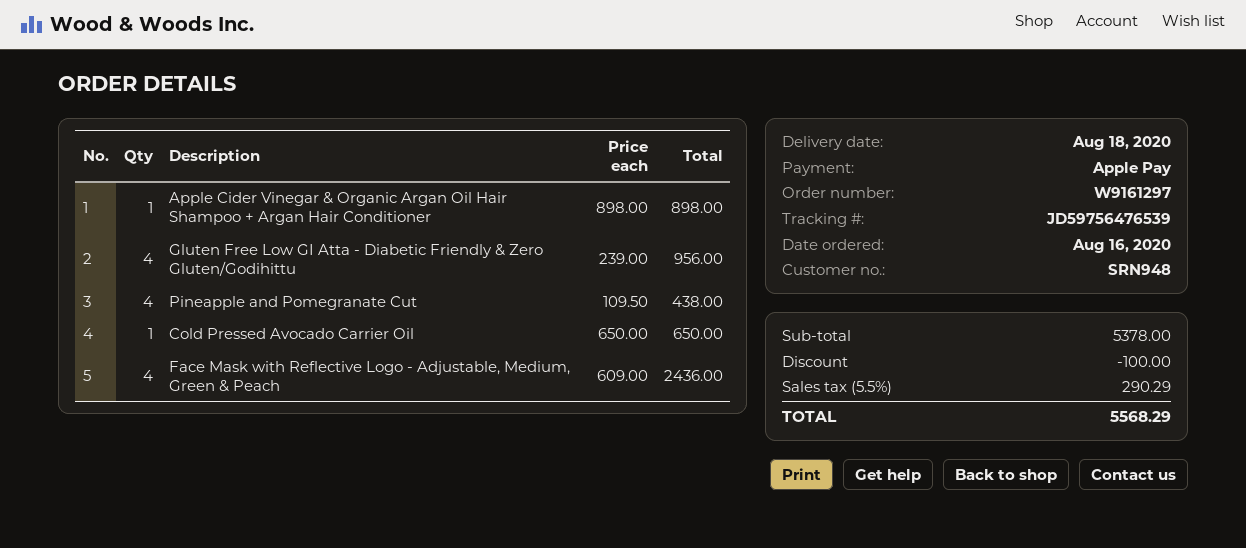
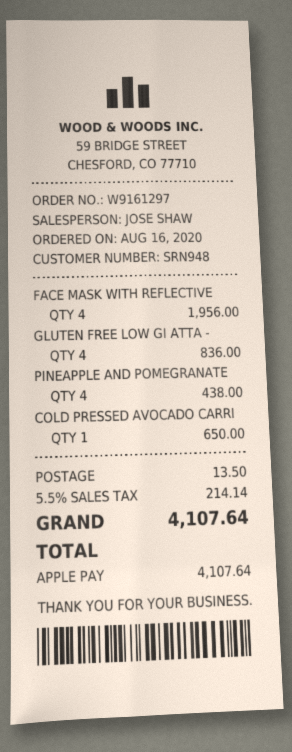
Apple Cider Vinegar & Organic Argan Oil Hair Shampoo + Argan Hair Conditioner: 1 for 898.00 -> none
Gluten Free Low GI Atta - Diabetic Friendly & Zero Gluten/Godihittu: 4 for 956.00 -> 4 for 836.00
Face Mask with Reflective Logo - Adjustable, Medium, Green & Peach: 4 for 2436.00 -> 4 for 1956.00
discount: 100.00 -> none
shipping: none -> 13.50
tax: 5.5% = 290.29 -> 5.5% = 214.14
total: 5568.29 -> 4107.64

